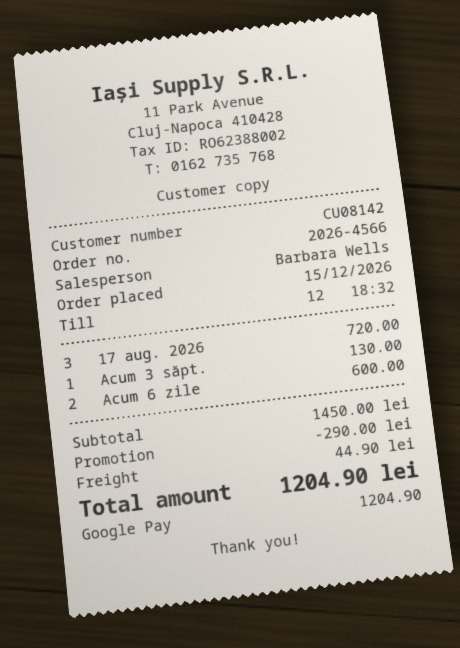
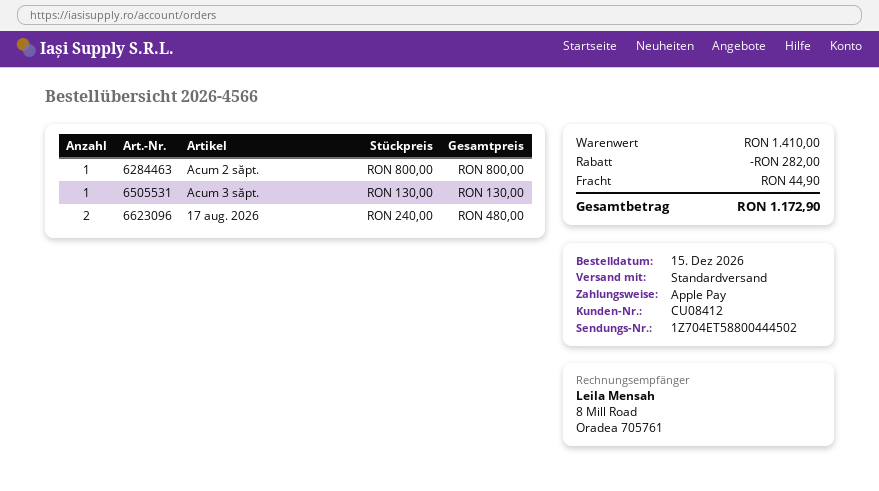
customer number: CU08142 -> CU08412
payment method: Google Pay -> Apple Pay
17 aug. 2026: 3 for 720.00 -> 2 for 480.00
Acum 6 zile: 2 for 600.00 -> none
Acum 2 săpt.: none -> 1 for 800.00
subtotal: 1450.00 -> 1410.00
discount: 290.00 -> 282.00
total: 1204.90 -> 1172.90

